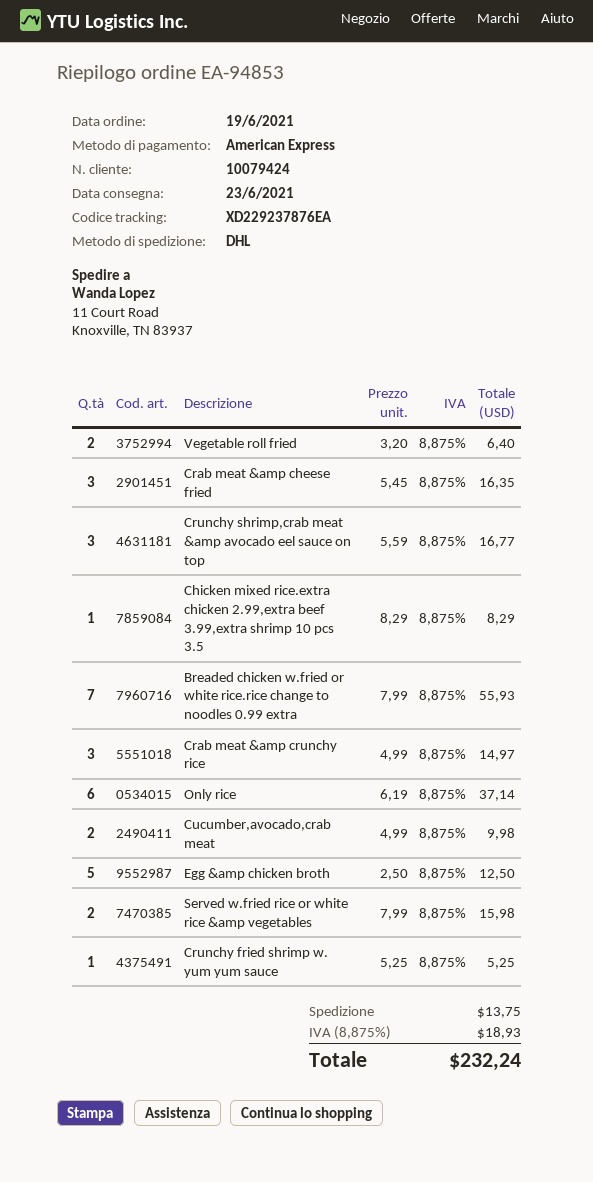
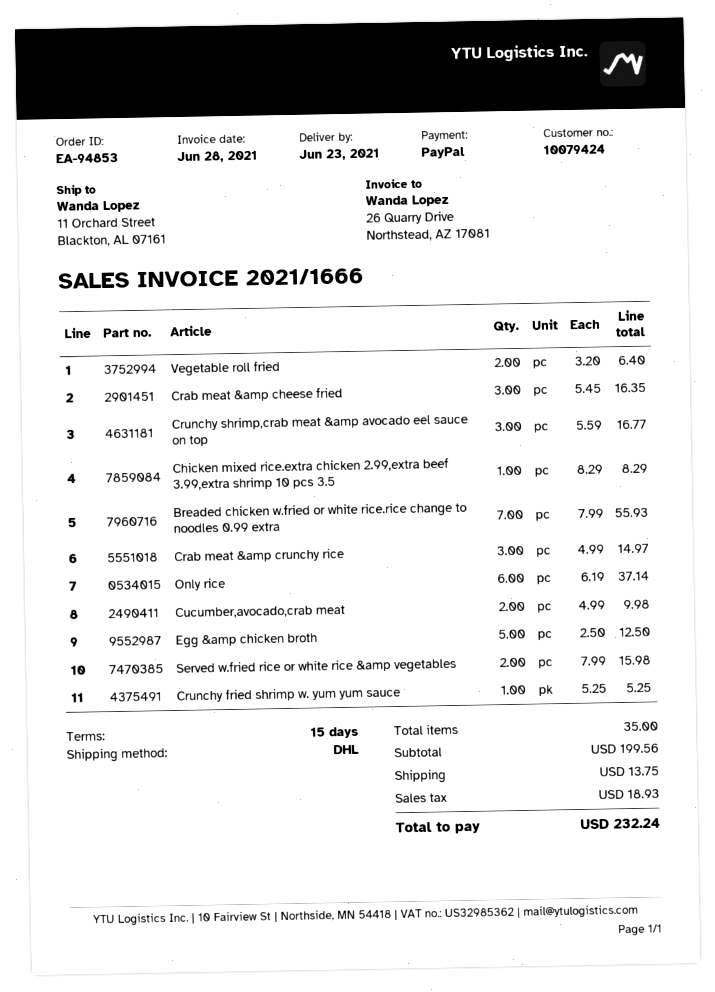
payment method: American Express -> PayPal
ship to: 11 Court Road, Knoxville, TN 83937 -> 11 Orchard Street, Blackton, AL 07161

